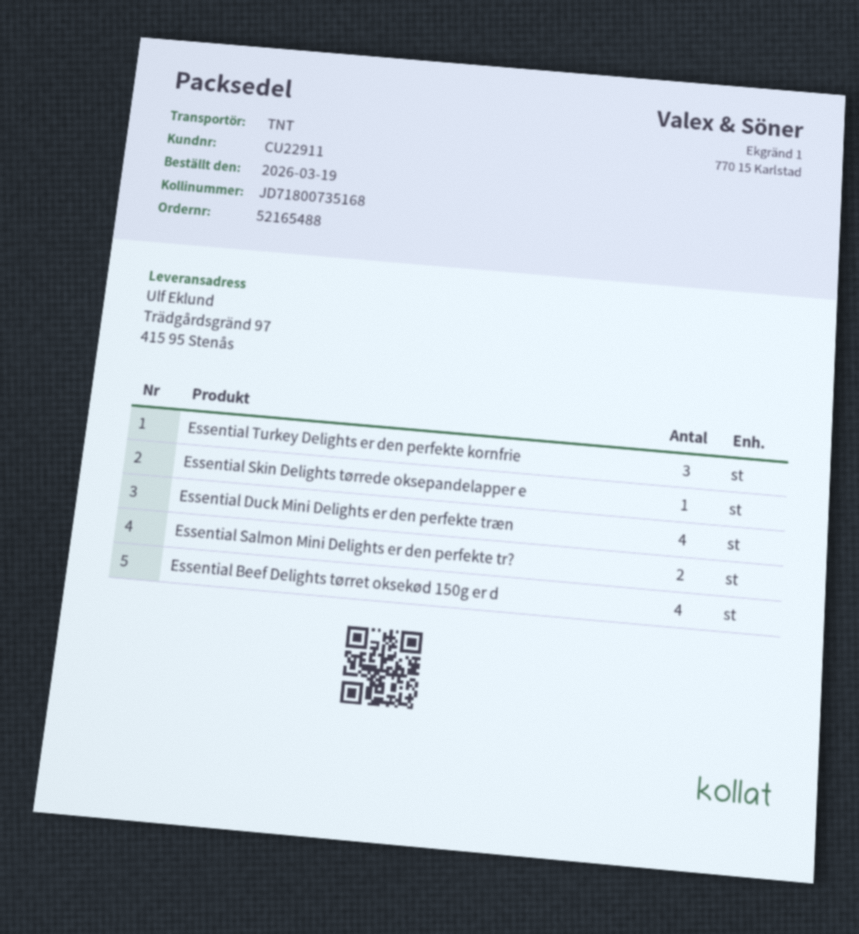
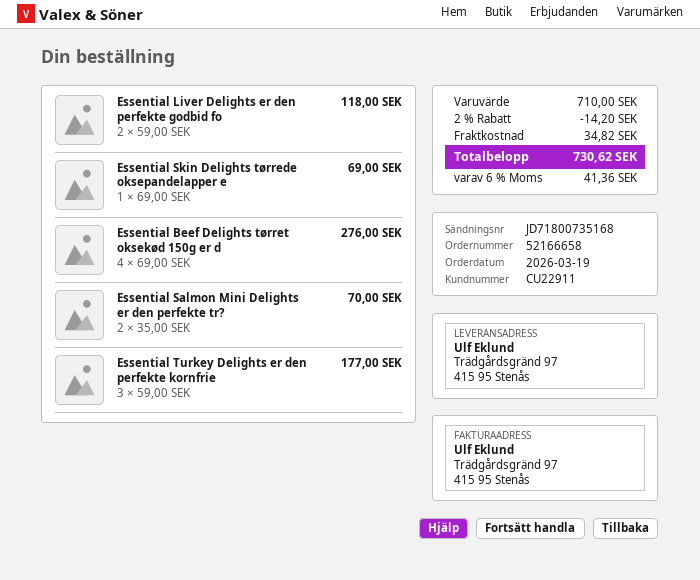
order number: 52165488 -> 52166658
Essential Duck Mini Delights er den perfekte træn: 4 -> none
Essential Liver Delights er den perfekte godbid fo: none -> 2

